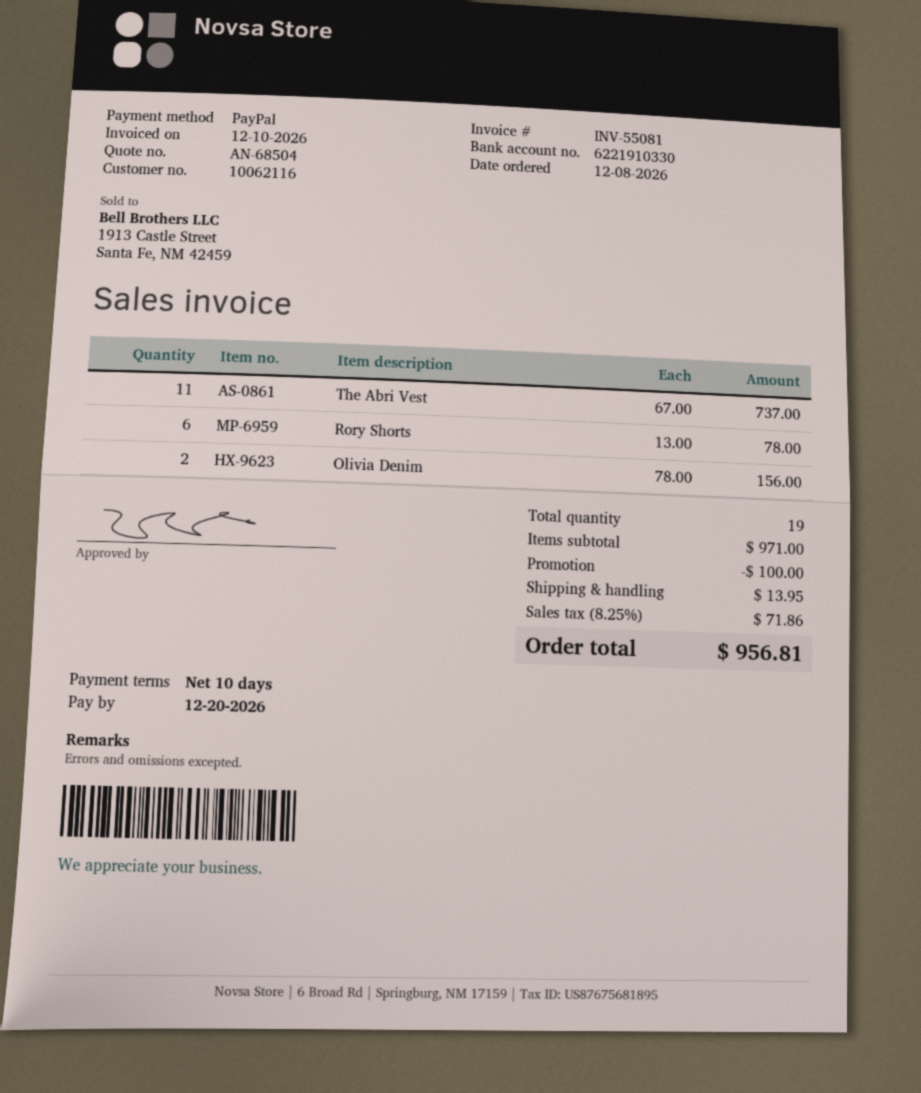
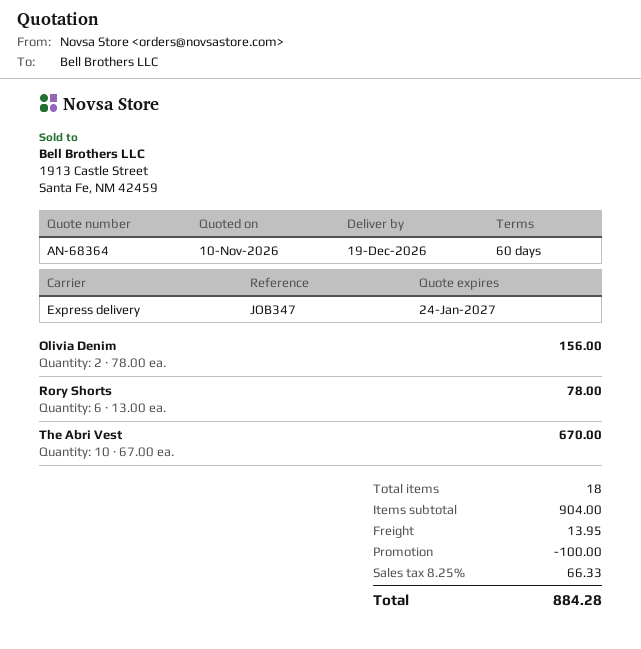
quote number: AN-68504 -> AN-68364
payment terms: 10 days -> 60 days
The Abri Vest: 11 x 67.00 = 737.00 -> 10 x 67.00 = 670.00
total quantity: 19 -> 18
subtotal: 971.00 -> 904.00
tax: 8.25% = 71.86 -> 8.25% = 66.33
total: 956.81 -> 884.28

